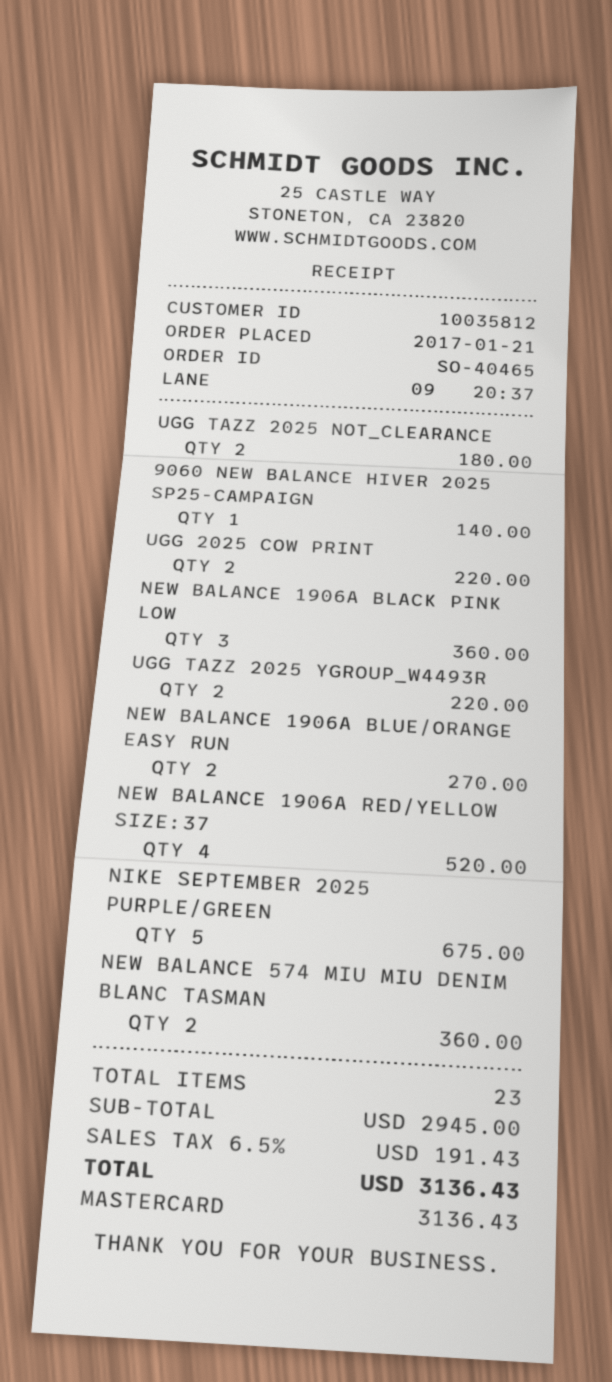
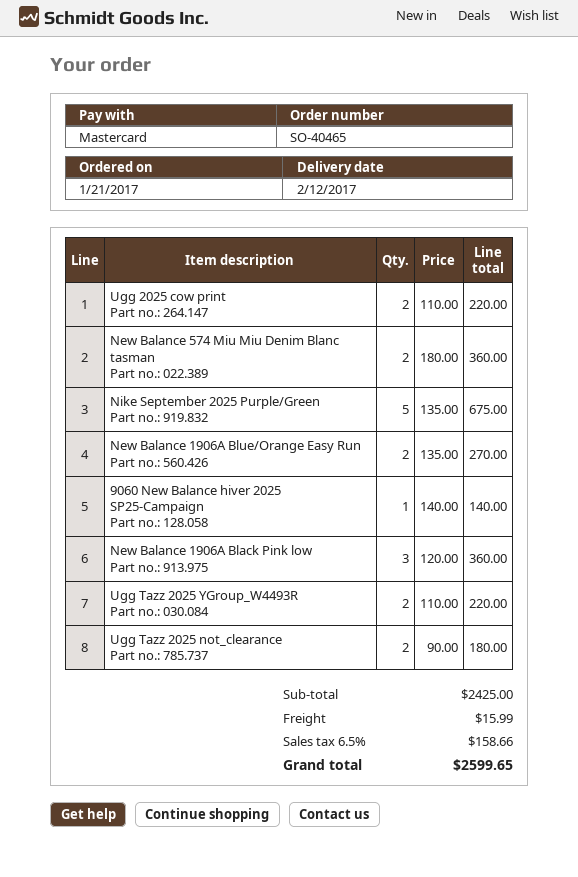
NEW BALANCE 1906A RED/YELLOW SIZE:37: 4 for 520.00 -> none
subtotal: 2945.00 -> 2425.00
shipping: none -> 15.99
tax: 6.5% = 191.43 -> 6.5% = 158.66
total: 3136.43 -> 2599.65

